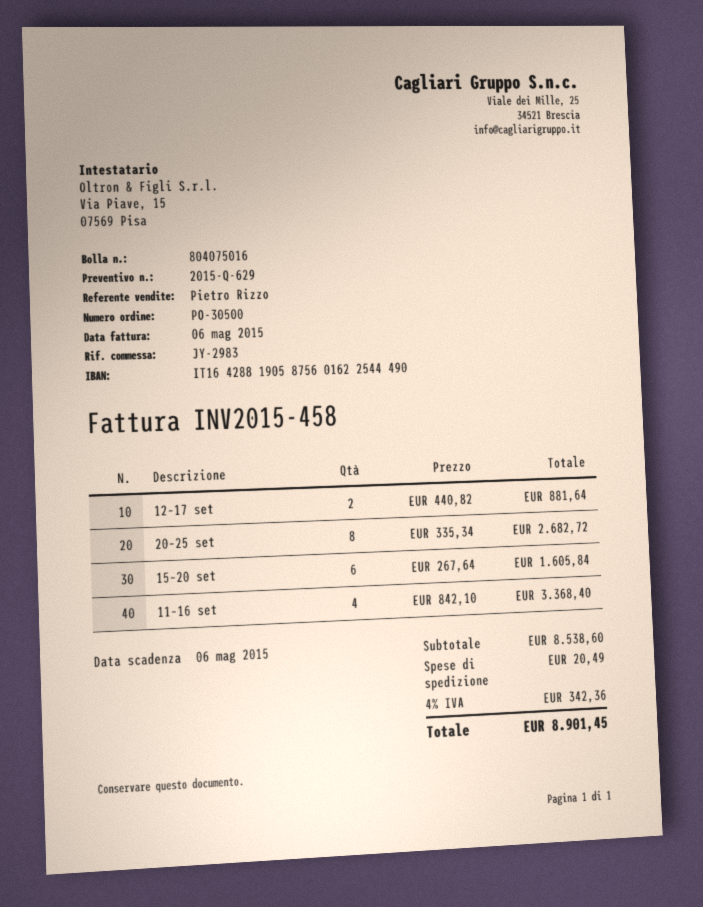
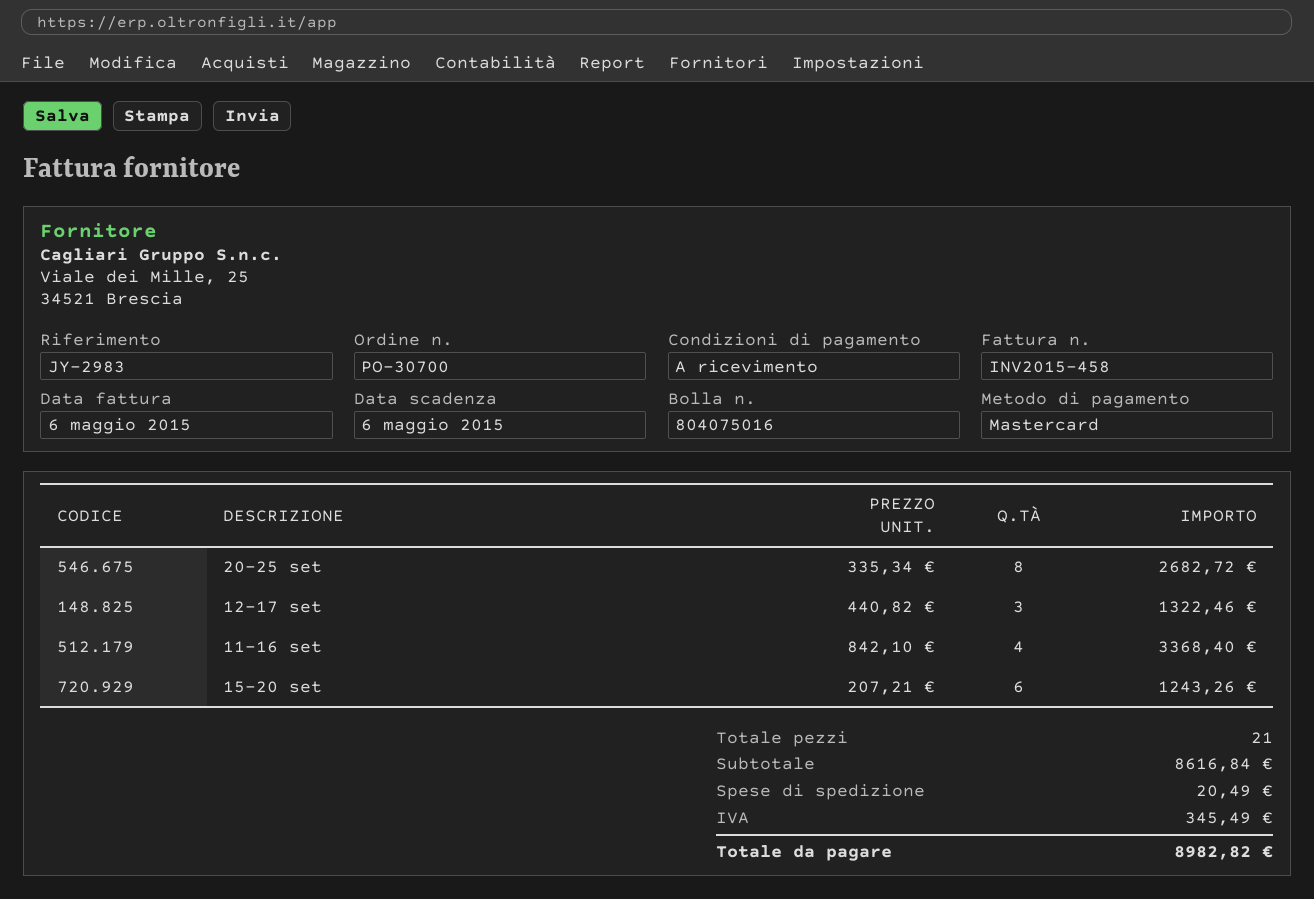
order number: PO-30500 -> PO-30700
12–17 set: 2 x 440.82 = 881.64 -> 3 x 440.82 = 1322.46
15–20 set: 6 x 267.64 = 1605.84 -> 6 x 207.21 = 1243.26
subtotal: 8538.60 -> 8616.84
tax: 342.36 -> 345.49
total: 8901.45 -> 8982.82

